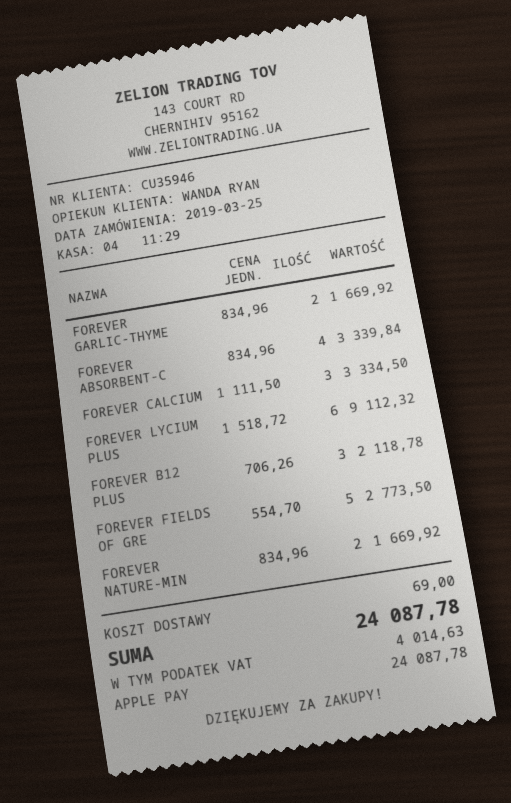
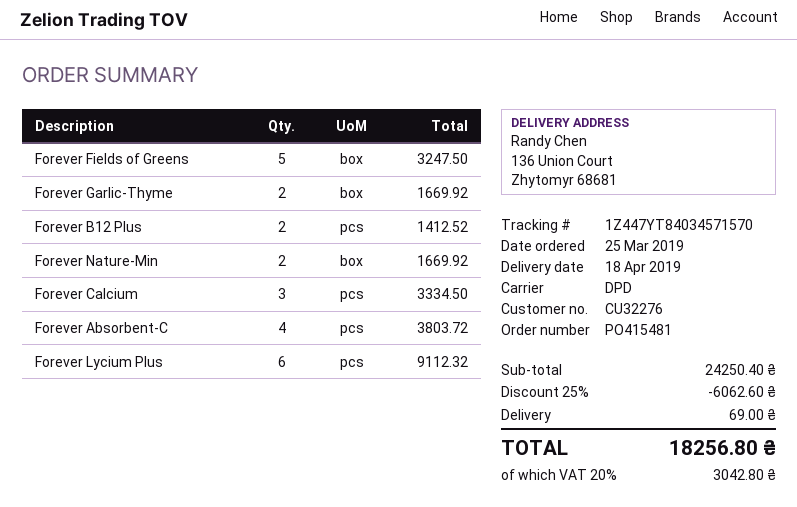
customer number: CU35946 -> CU32276
FOREVER ABSORBENT-C: 4 for 3339.84 -> 4 for 3803.72
FOREVER B12 PLUS: 3 for 2118.78 -> 2 for 1412.52
FOREVER FIELDS OF GRE: 5 for 2773.50 -> 5 for 3247.50
discount: none -> 25% = 6062.60
tax: 4014.63 -> 3042.80
total: 24087.78 -> 18256.80

